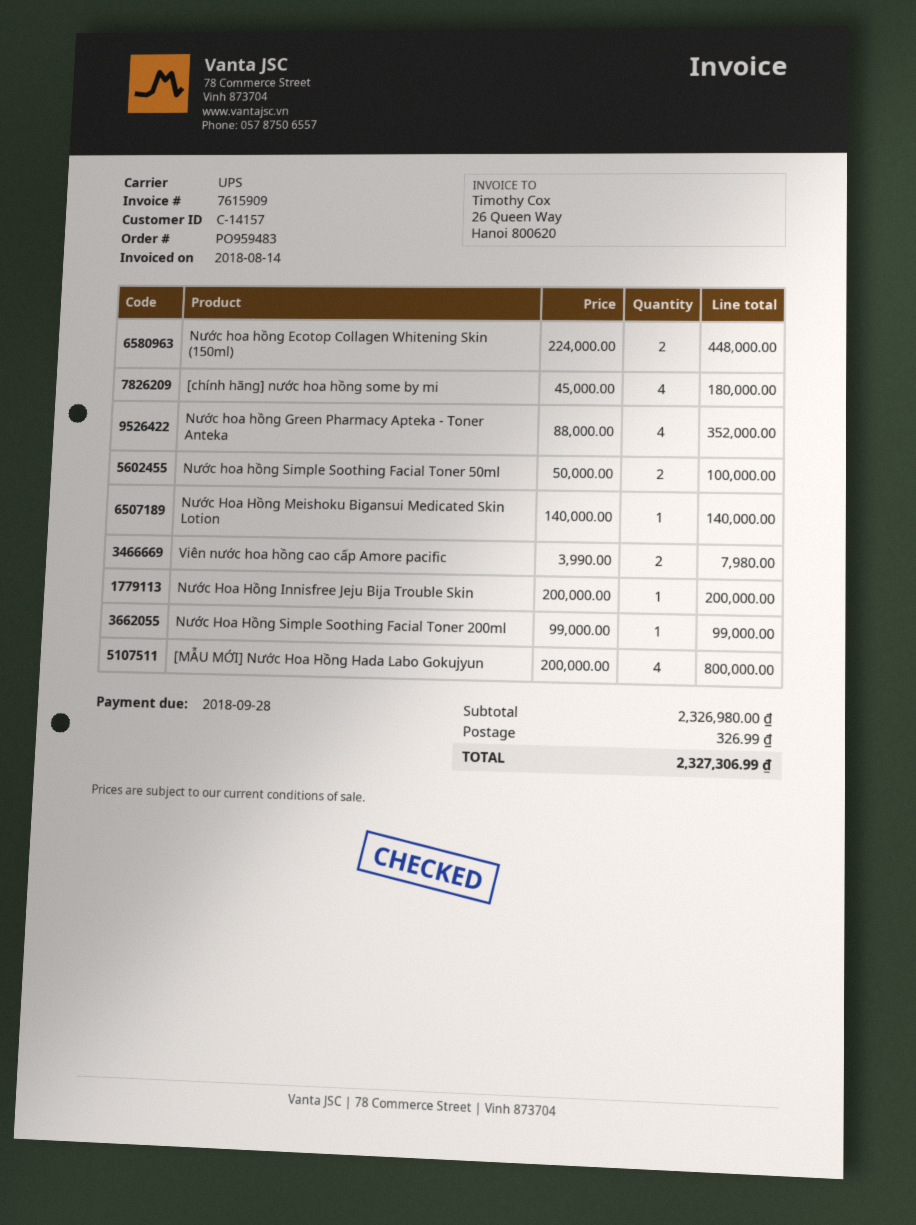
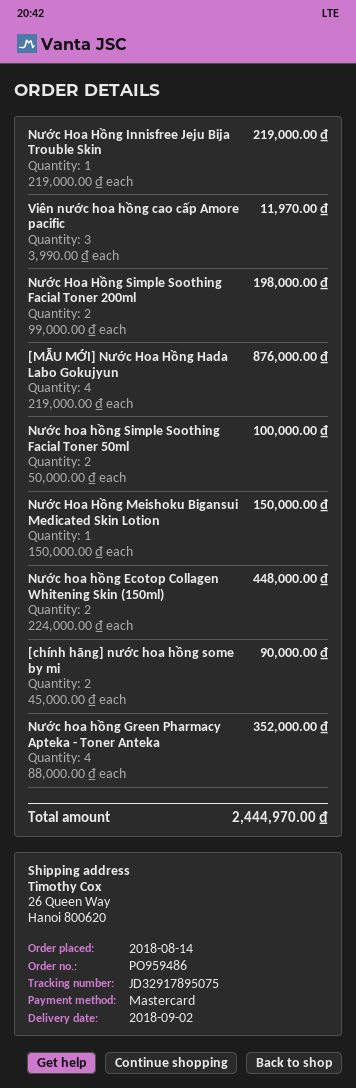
order number: PO959483 -> PO959486
[chính hãng] nước hoa hồng some by mi: 4 x 45000.00 = 180000.00 -> 2 x 45000.00 = 90000.00
Nước Hoa Hồng Meishoku Bigansui Medicated Skin Lotion: 1 x 140000.00 = 140000.00 -> 1 x 150000.00 = 150000.00
Viên nước hoa hồng cao cấp Amore pacific: 2 x 3990.00 = 7980.00 -> 3 x 3990.00 = 11970.00
Nước Hoa Hồng Innisfree Jeju Bija Trouble Skin: 1 x 200000.00 = 200000.00 -> 1 x 219000.00 = 219000.00
Nước Hoa Hồng Simple Soothing Facial Toner 200ml: 1 x 99000.00 = 99000.00 -> 2 x 99000.00 = 198000.00
[MẪU MỚI] Nước Hoa Hồng Hada Labo Gokujyun: 4 x 200000.00 = 800000.00 -> 4 x 219000.00 = 876000.00
shipping: 326.99 -> none
total: 2327306.99 -> 2444970.00

